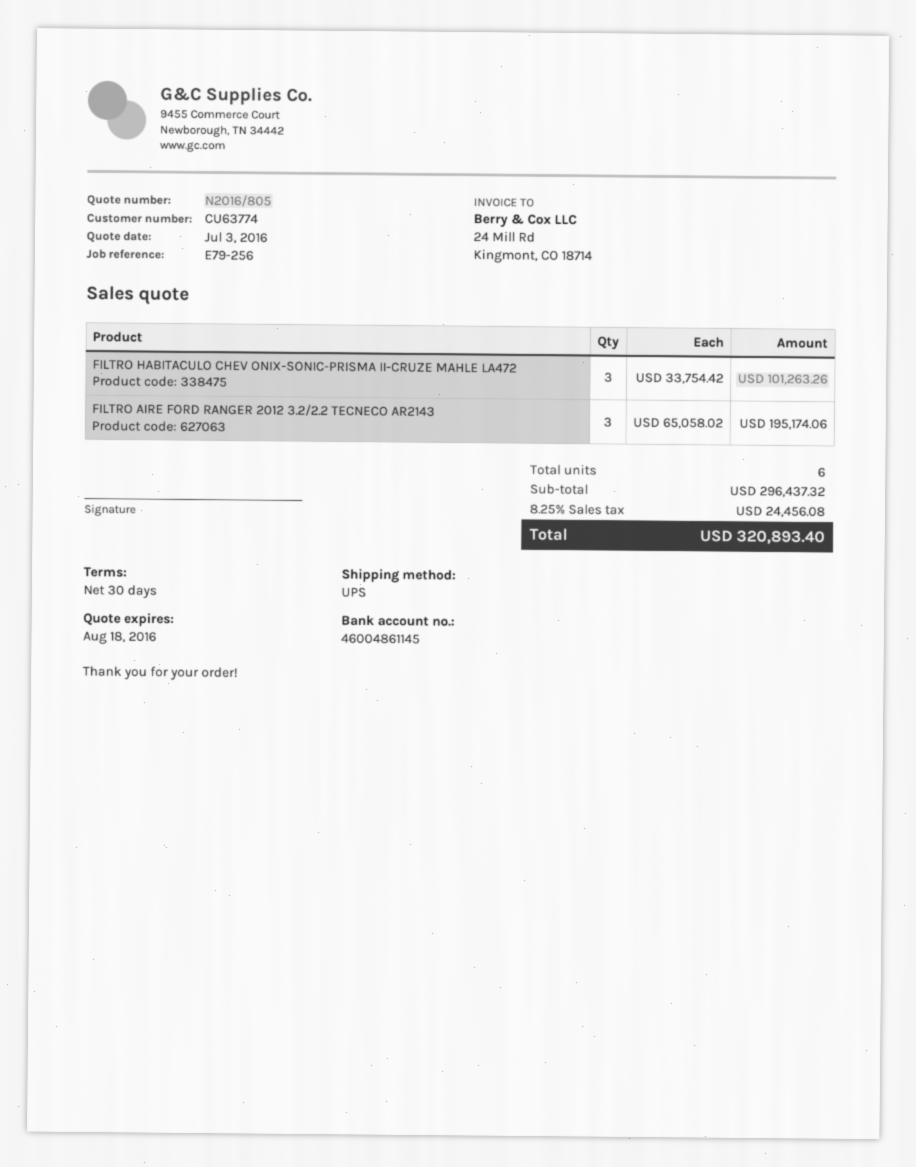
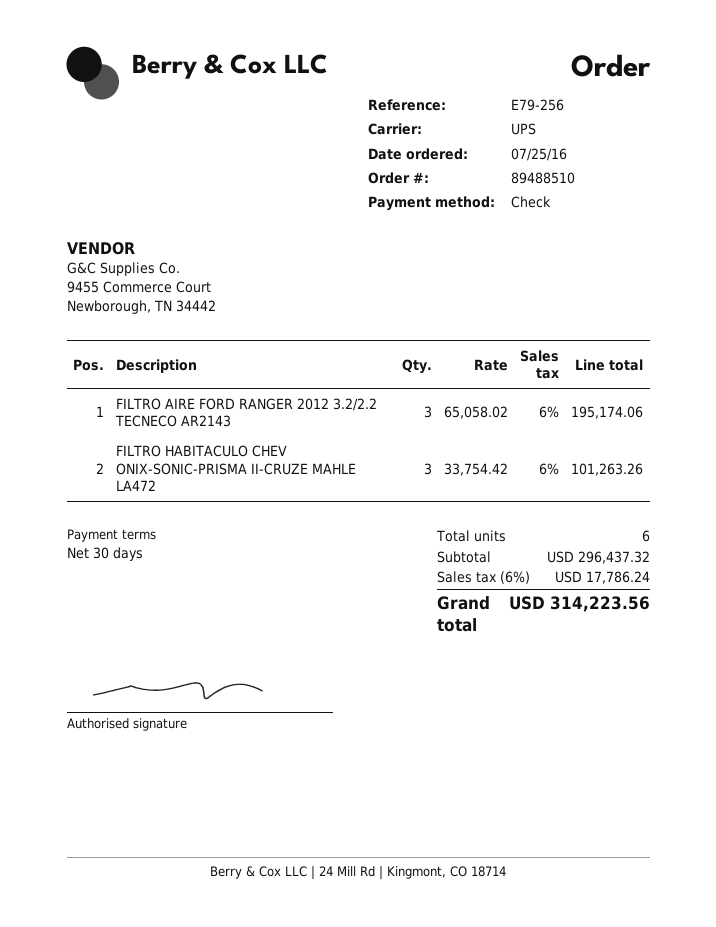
tax: 8.25% = 24456.08 -> 6% = 17786.24
total: 320893.40 -> 314223.56

